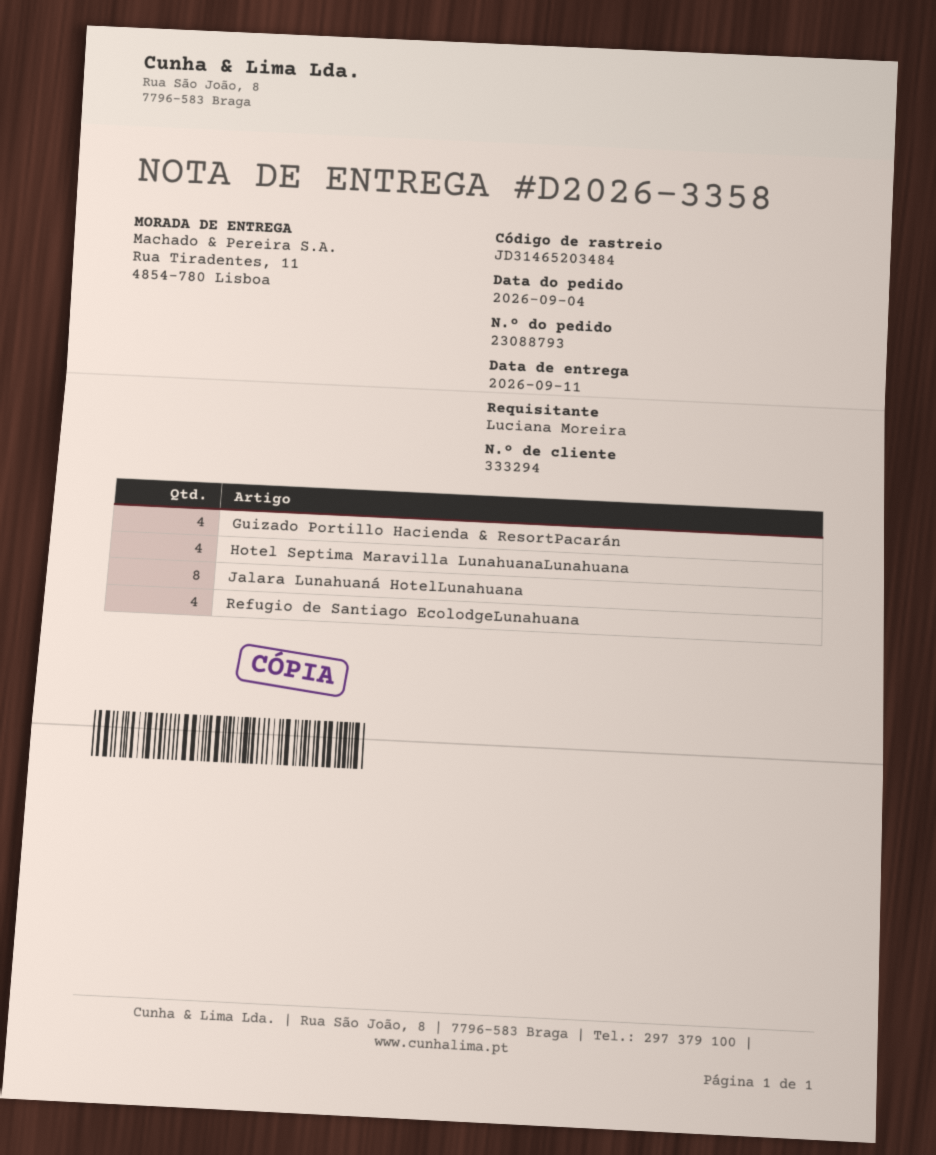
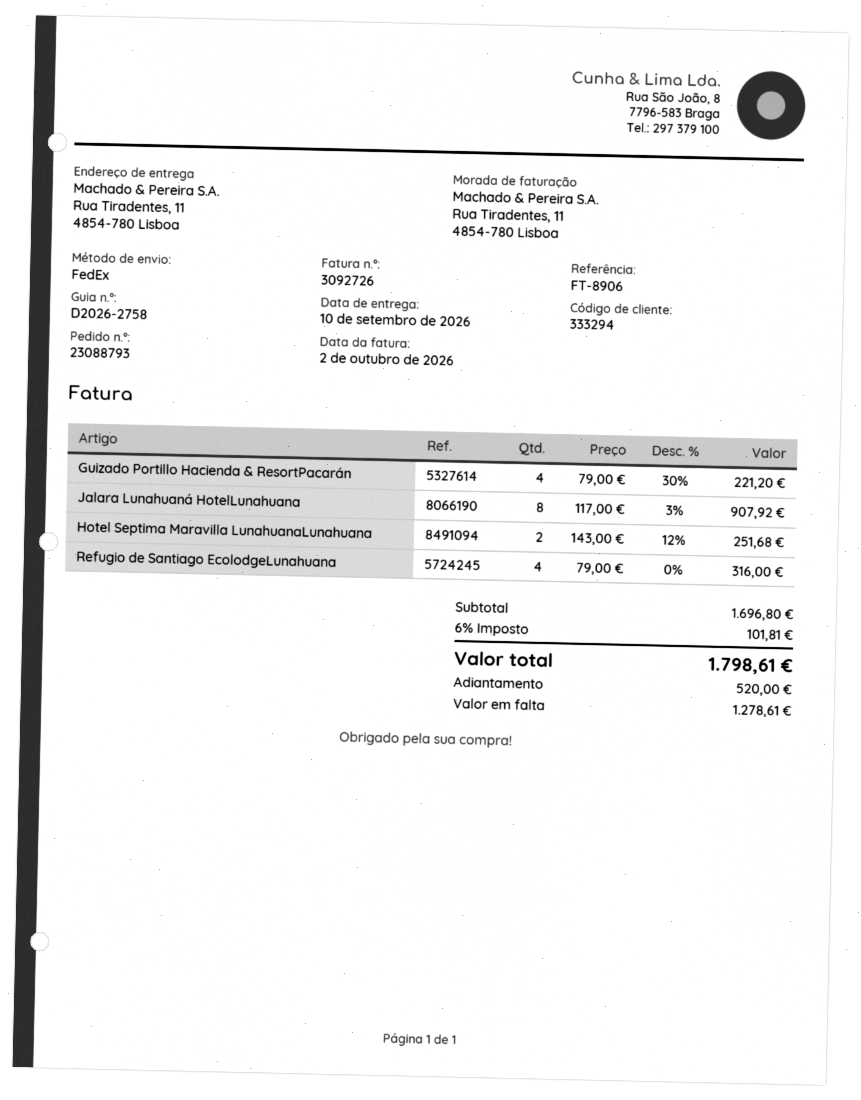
delivery note number: D2026-3358 -> D2026-2758
delivery date: 2026-09-11 -> 2026-09-10
Hotel Septima Maravilla LunahuanaLunahuana: 4 -> 2

